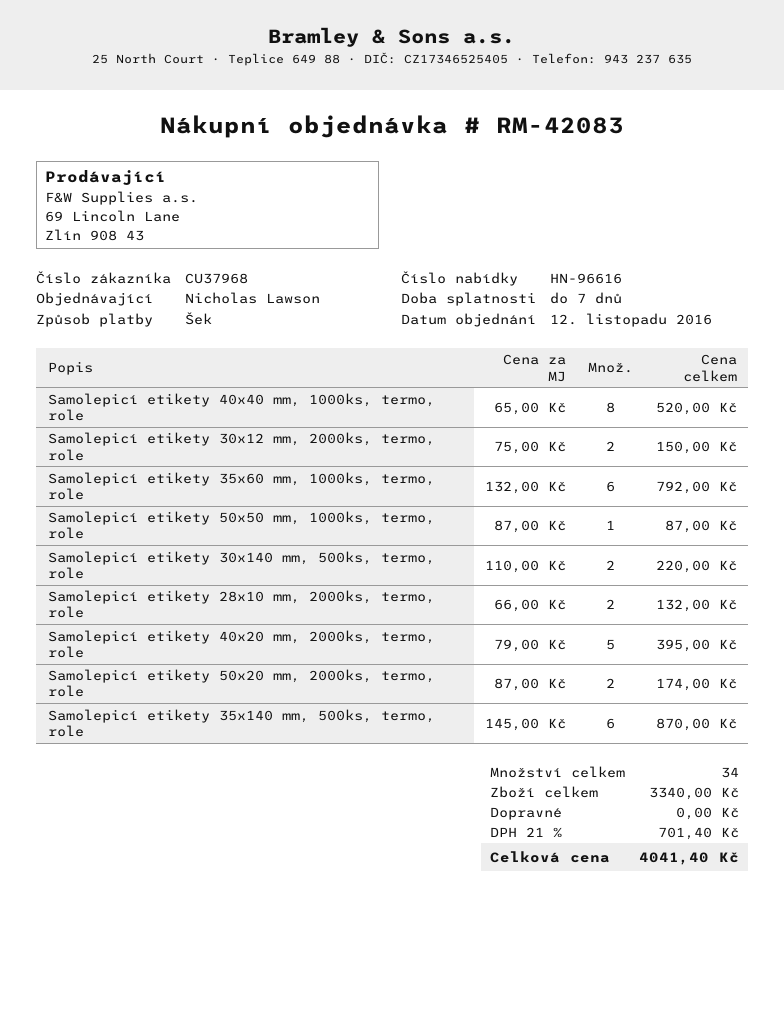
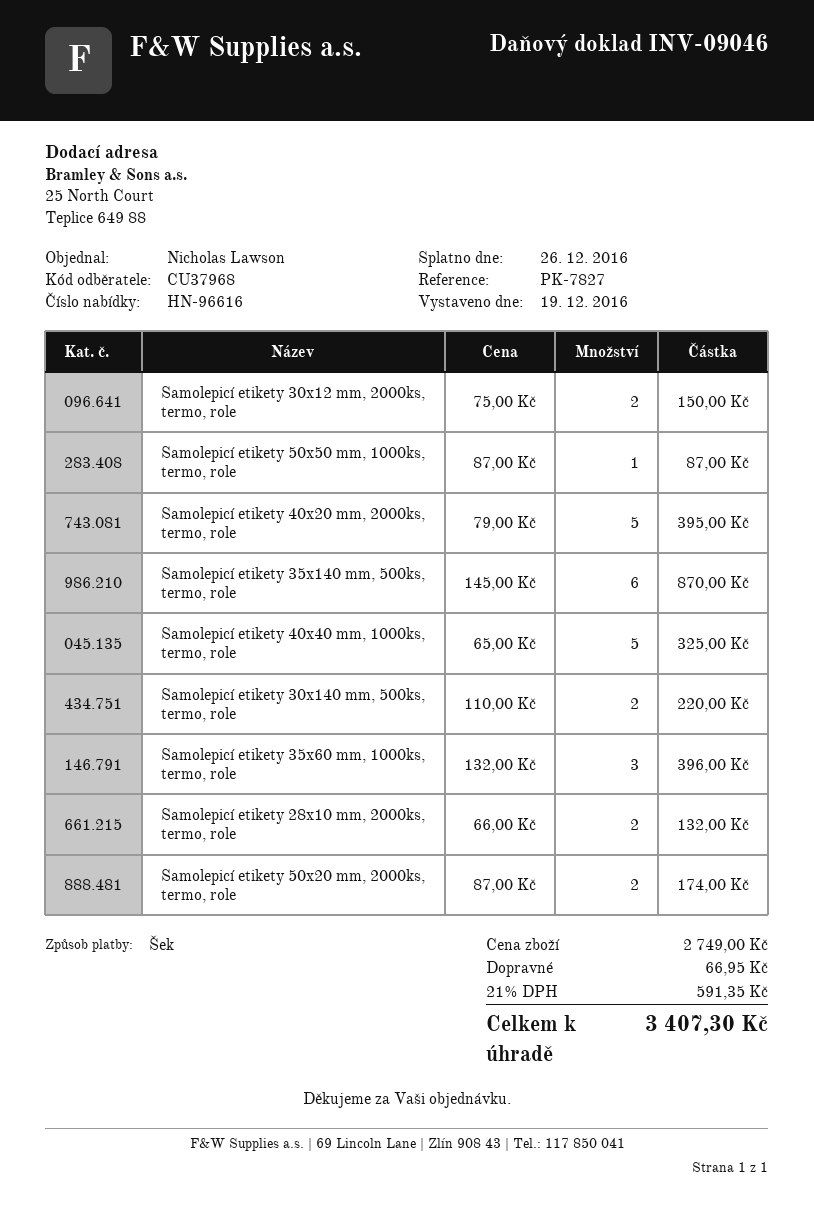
Samolepicí etikety 40x40 mm, 1000ks, termo, role: 8 x 65.00 = 520.00 -> 5 x 65.00 = 325.00
Samolepicí etikety 35x60 mm, 1000ks, termo, role: 6 x 132.00 = 792.00 -> 3 x 132.00 = 396.00
subtotal: 3340.00 -> 2749.00
shipping: 0.00 -> 66.95
tax: 21% = 701.40 -> 21% = 591.35
total: 4041.40 -> 3407.30

